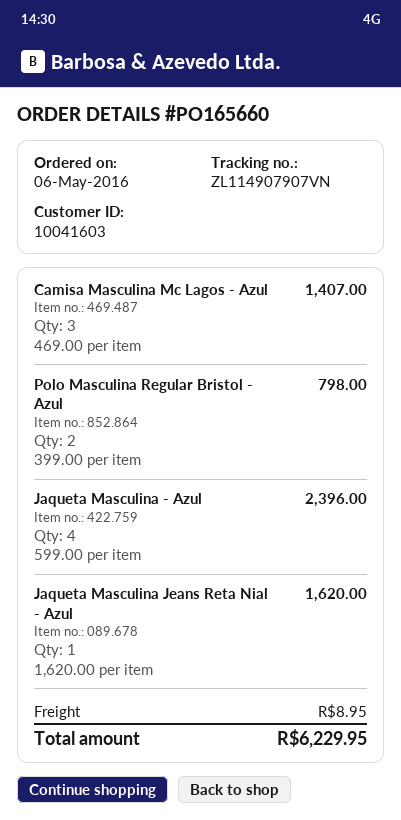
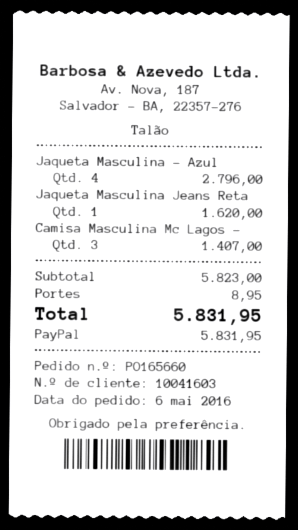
Polo Masculina Regular Bristol - Azul: 2 for 798.00 -> none
Jaqueta Masculina - Azul: 4 for 2396.00 -> 4 for 2796.00
total: 6229.95 -> 5831.95

